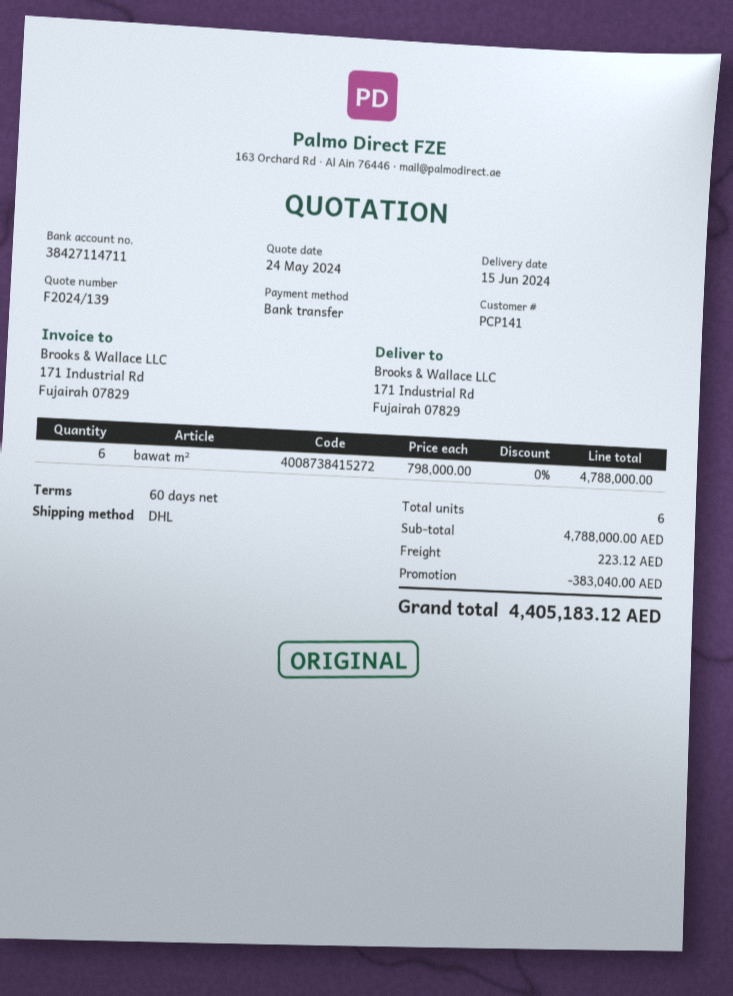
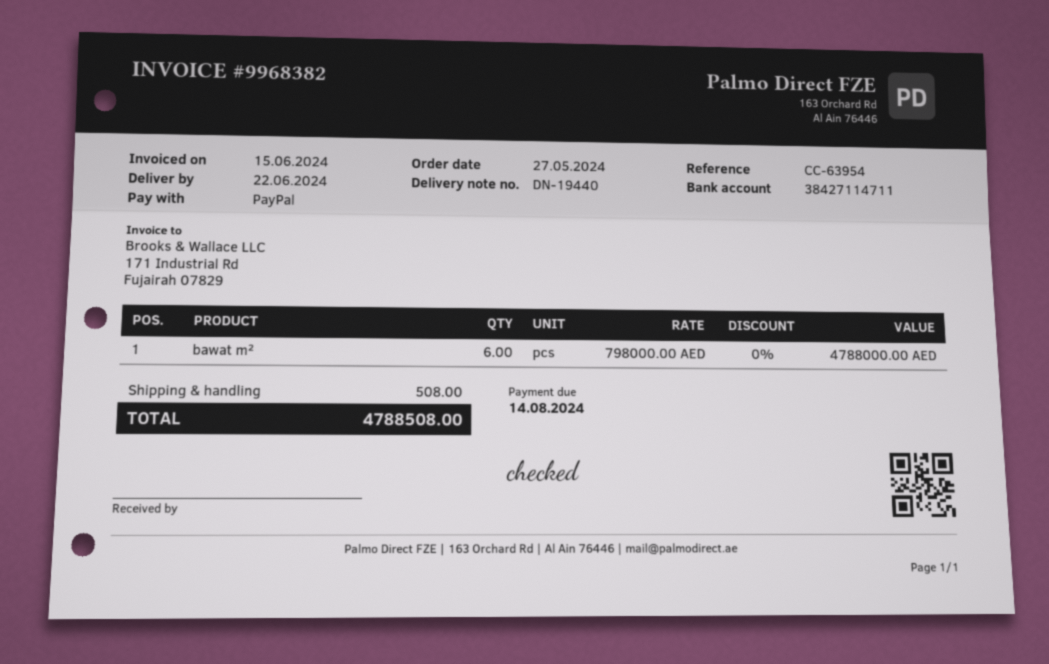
delivery date: 2024-06-15 -> 2024-06-22
payment method: bank transfer -> PayPal
discount: 383040.00 -> none
shipping: 223.12 -> 508.00
total: 4405183.12 -> 4788508.00

